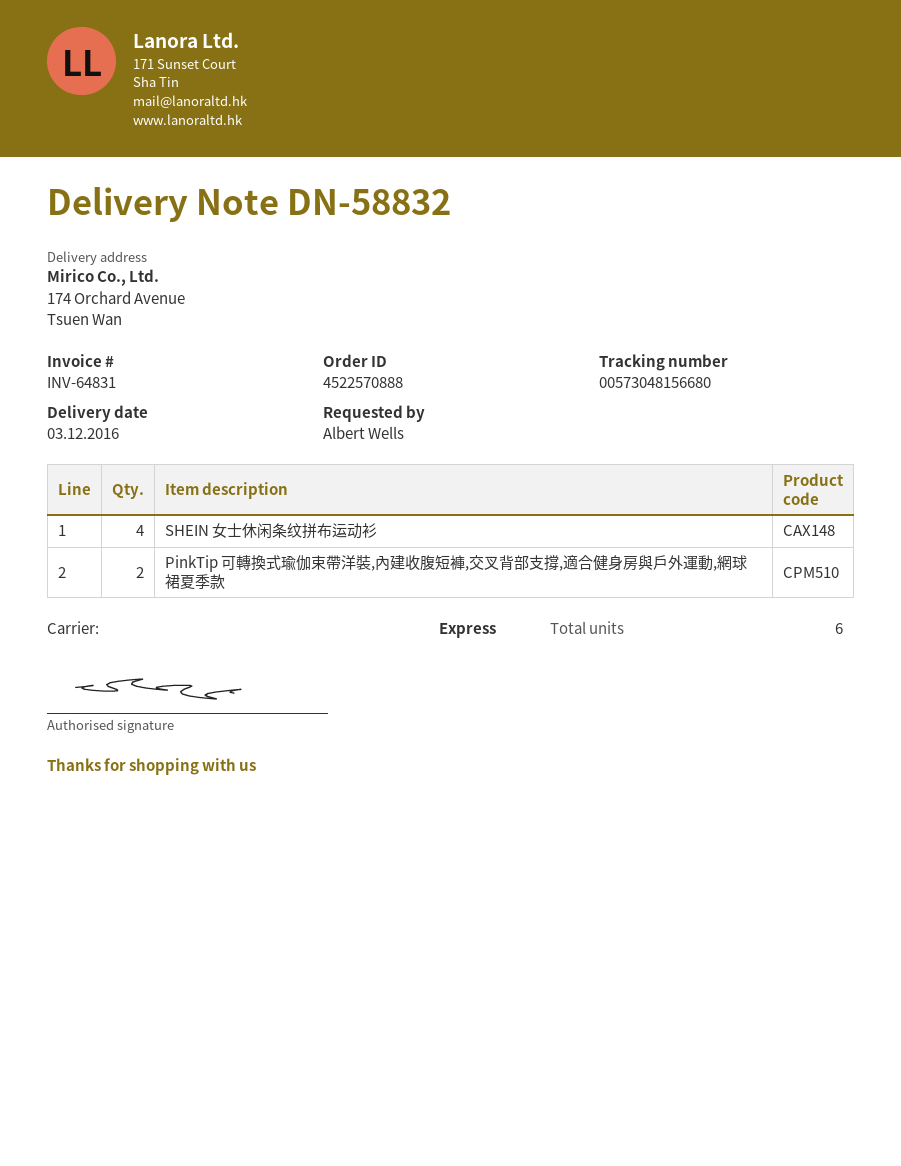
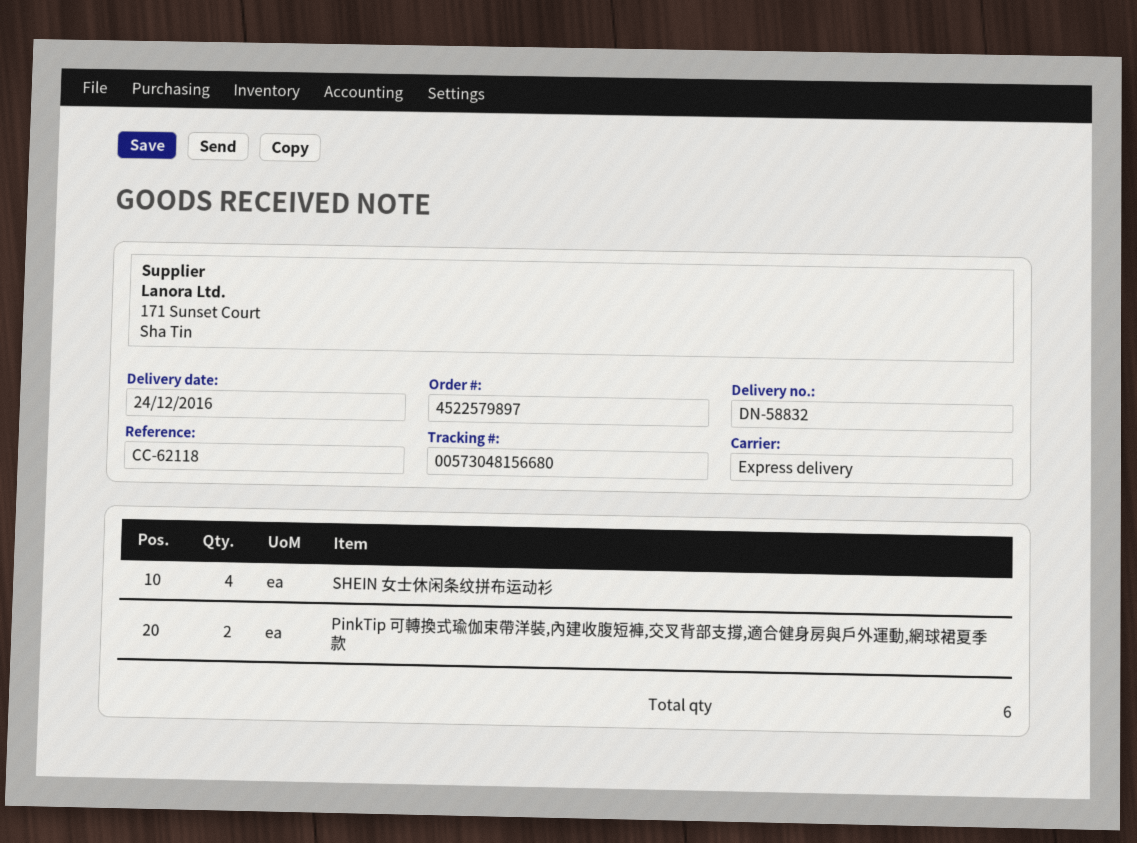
order number: 4522570888 -> 4522579897
delivery date: 2016-12-03 -> 2016-12-24

